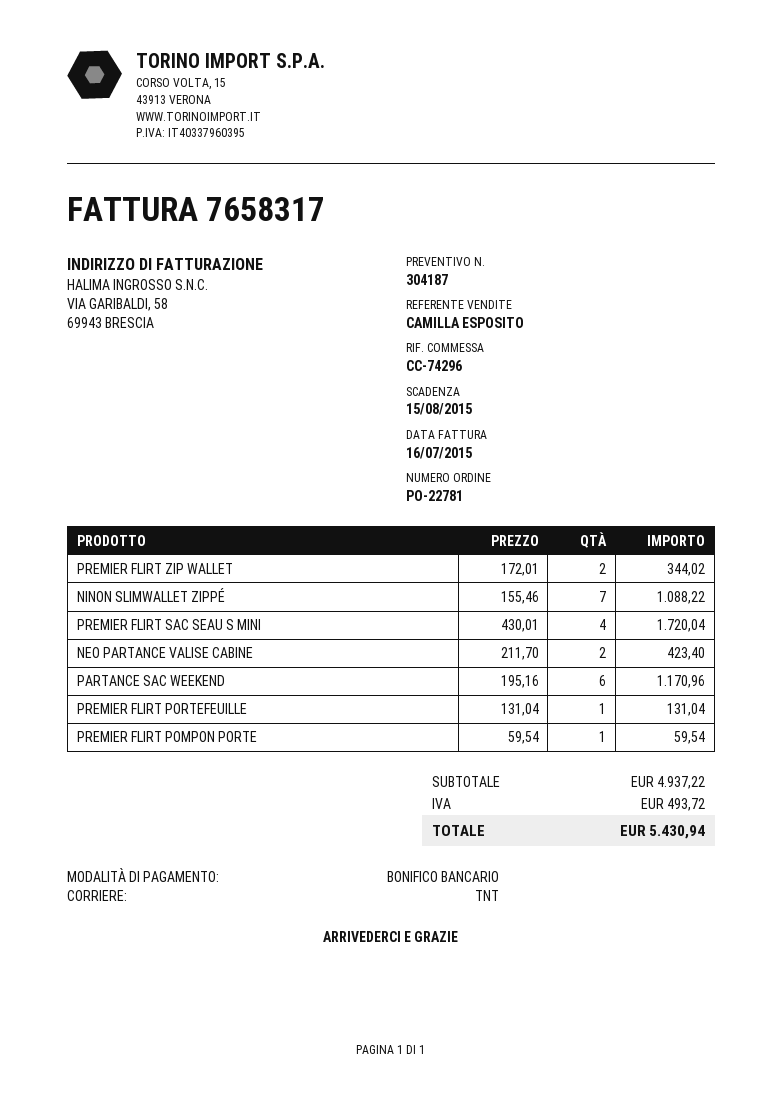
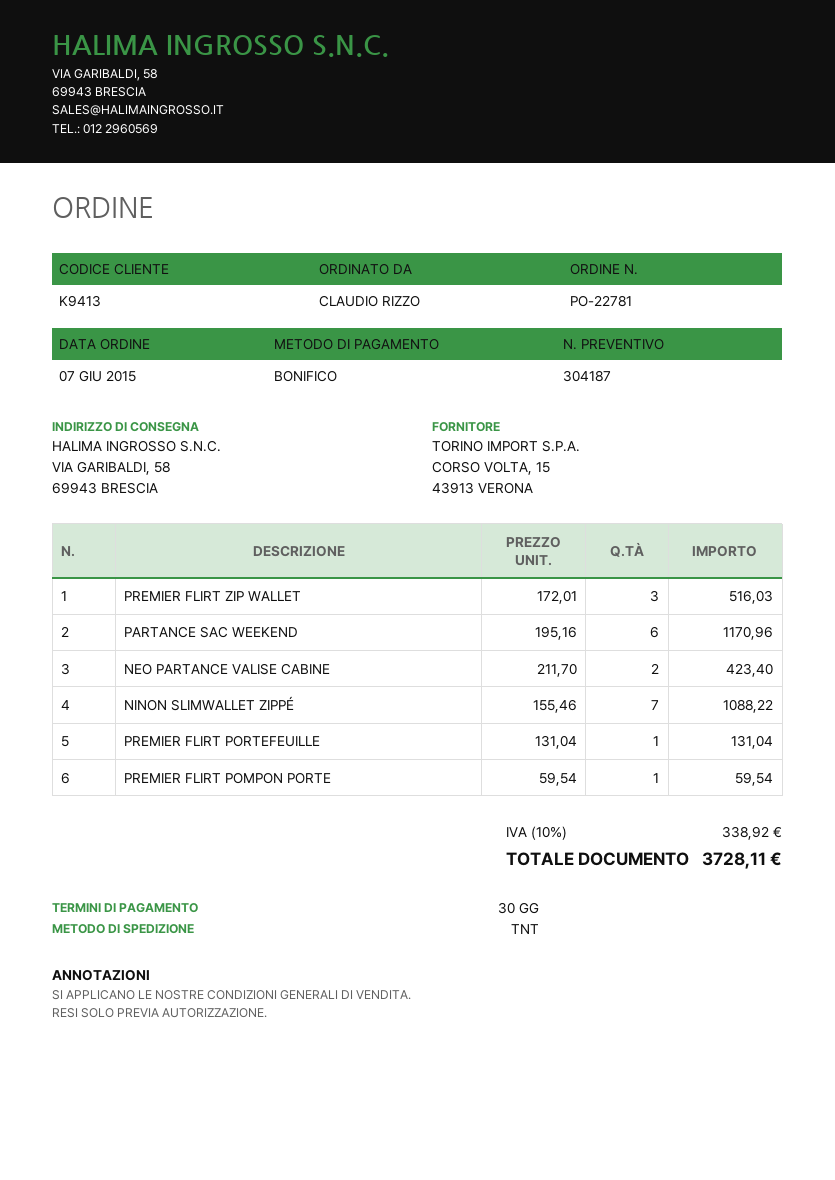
PREMIER FLIRT ZIP WALLET: 2 x 172.01 = 344.02 -> 3 x 172.01 = 516.03
PREMIER FLIRT SAC SEAU S MINI: 4 x 430.01 = 1720.04 -> none
tax: 493.72 -> 338.92
total: 5430.94 -> 3728.11

